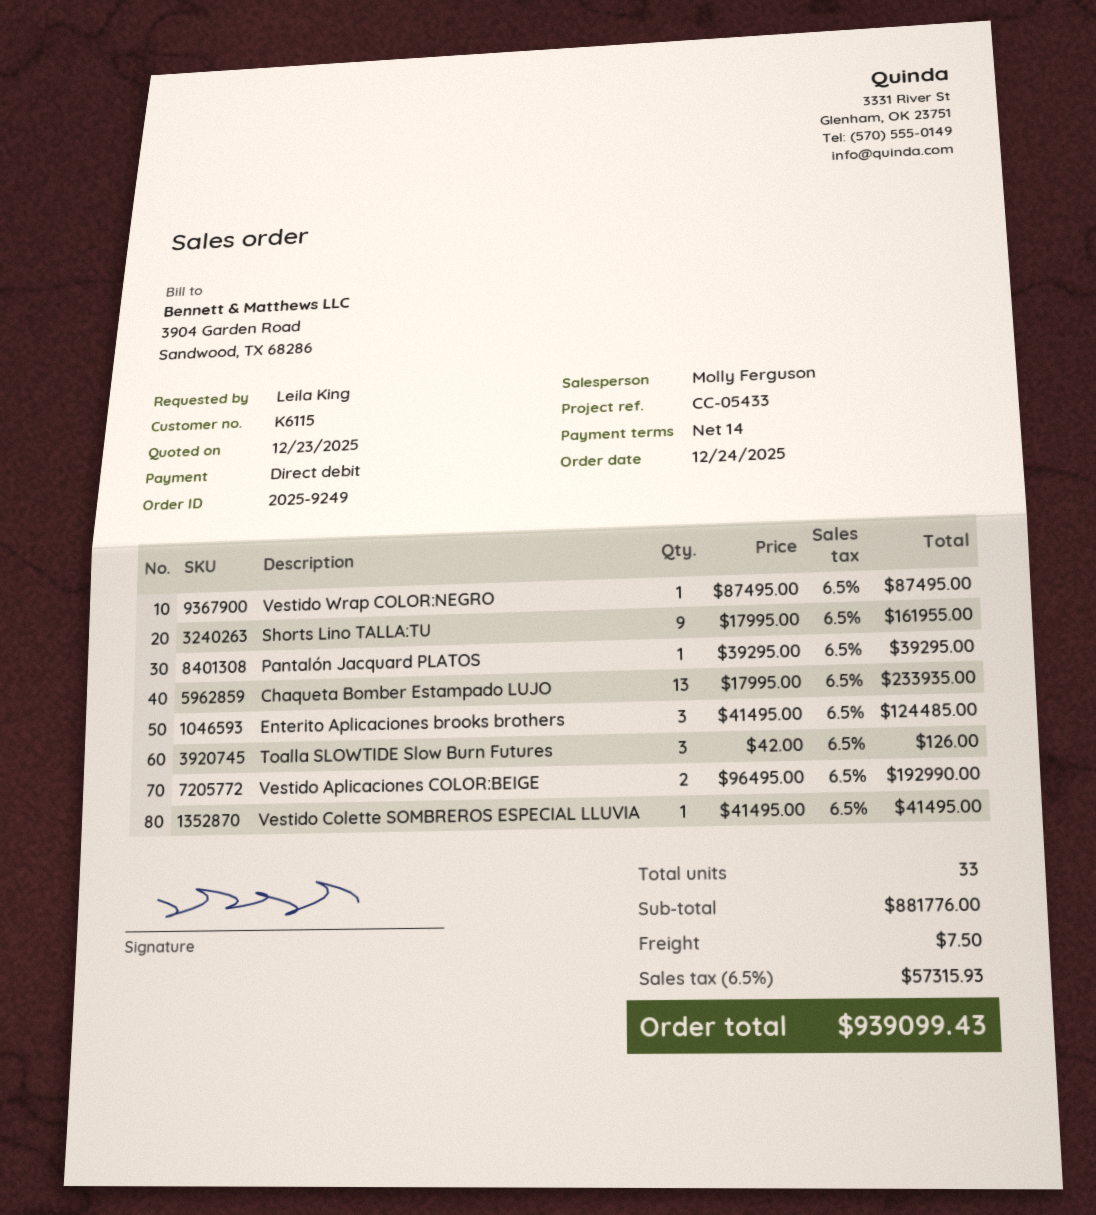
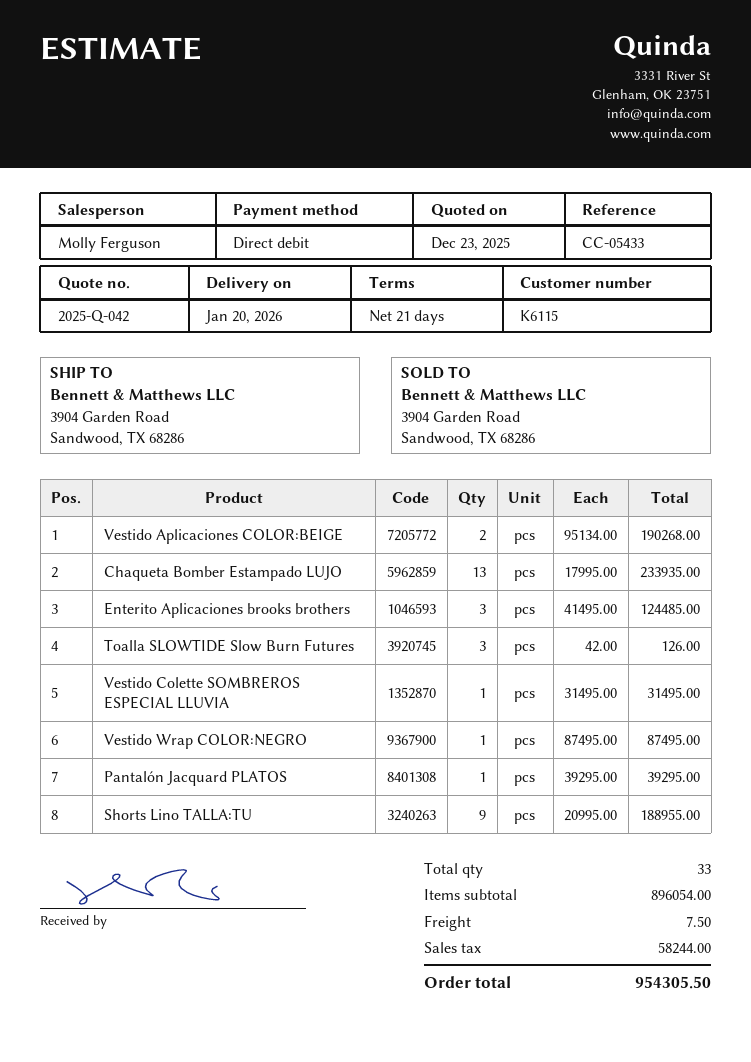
payment terms: 14 days -> 21 days
Shorts Lino TALLA:TU: 9 x 17995.00 = 161955.00 -> 9 x 20995.00 = 188955.00
Vestido Aplicaciones COLOR:BEIGE: 2 x 96495.00 = 192990.00 -> 2 x 95134.00 = 190268.00
Vestido Colette SOMBREROS ESPECIAL LLUVIA: 1 x 41495.00 = 41495.00 -> 1 x 31495.00 = 31495.00
subtotal: 881776.00 -> 896054.00
tax: 57315.93 -> 58244.00
total: 939099.43 -> 954305.50

